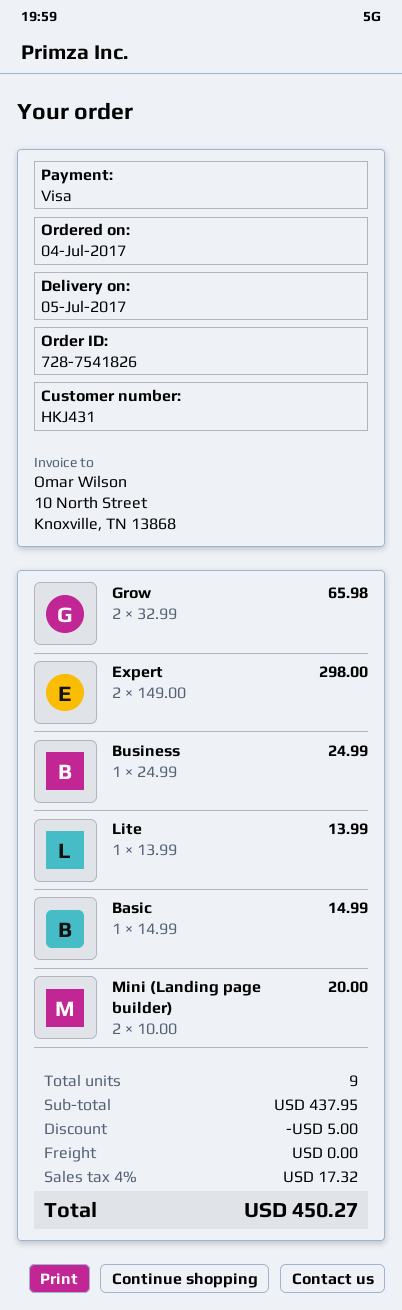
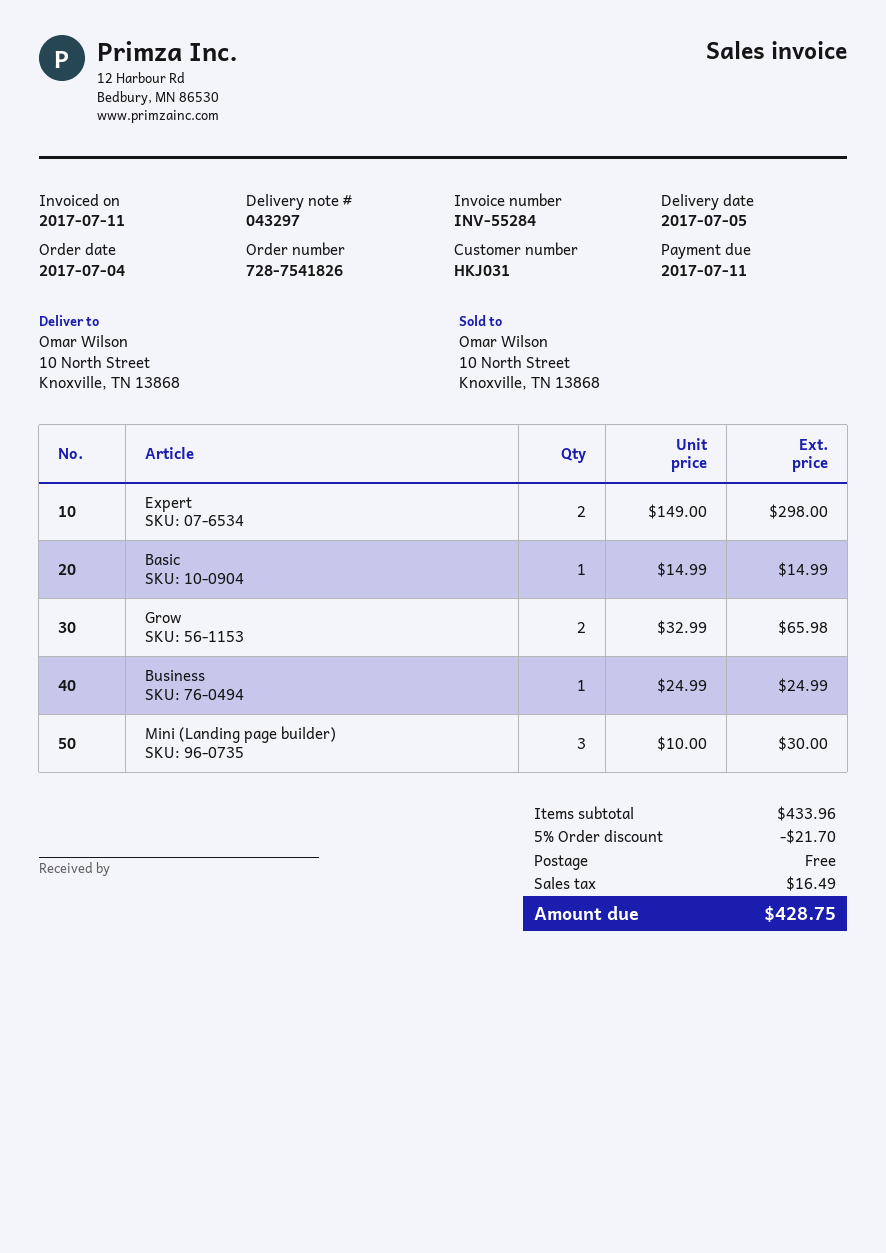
customer number: HKJ431 -> HKJ031
Lite: 1 x 13.99 = 13.99 -> none
Mini (Landing page builder): 2 x 10.00 = 20.00 -> 3 x 10.00 = 30.00
subtotal: 437.95 -> 433.96
discount: 5.00 -> 21.70
tax: 17.32 -> 16.49
total: 450.27 -> 428.75

